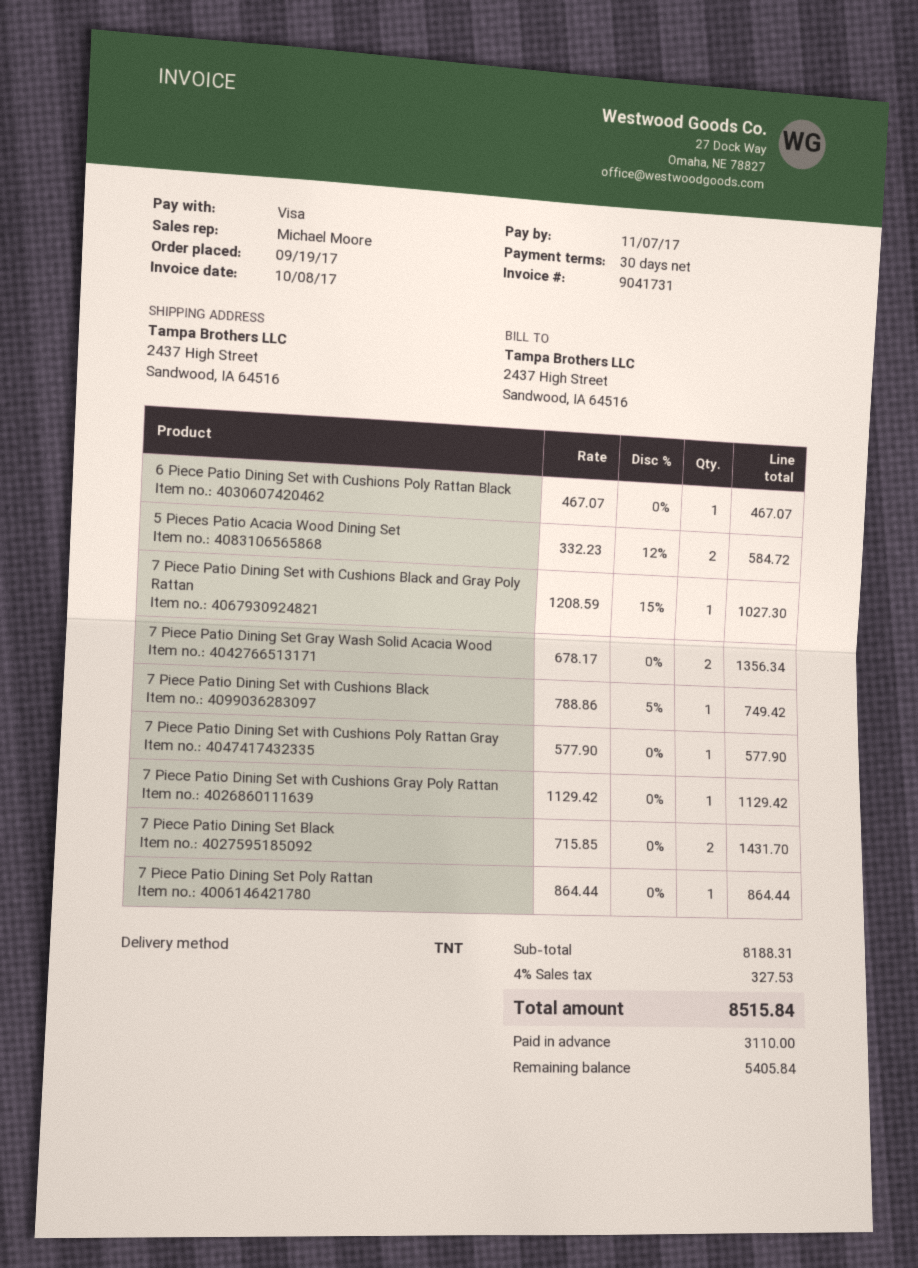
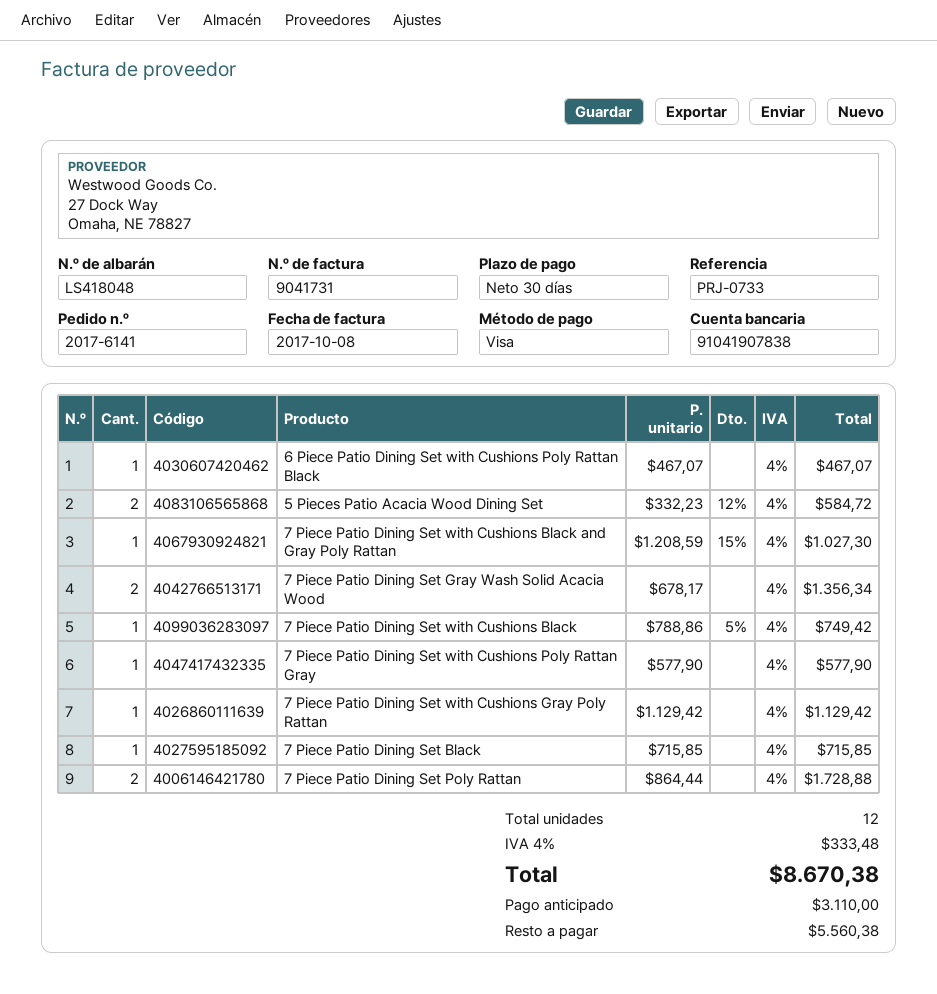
7 Piece Patio Dining Set Black: 2 x 715.85 = 1431.70 -> 1 x 715.85 = 715.85
7 Piece Patio Dining Set Poly Rattan: 1 x 864.44 = 864.44 -> 2 x 864.44 = 1728.88
tax: 4% = 327.53 -> 4% = 333.48
total: 8515.84 -> 8670.38
balance: 5405.84 -> 5560.38

